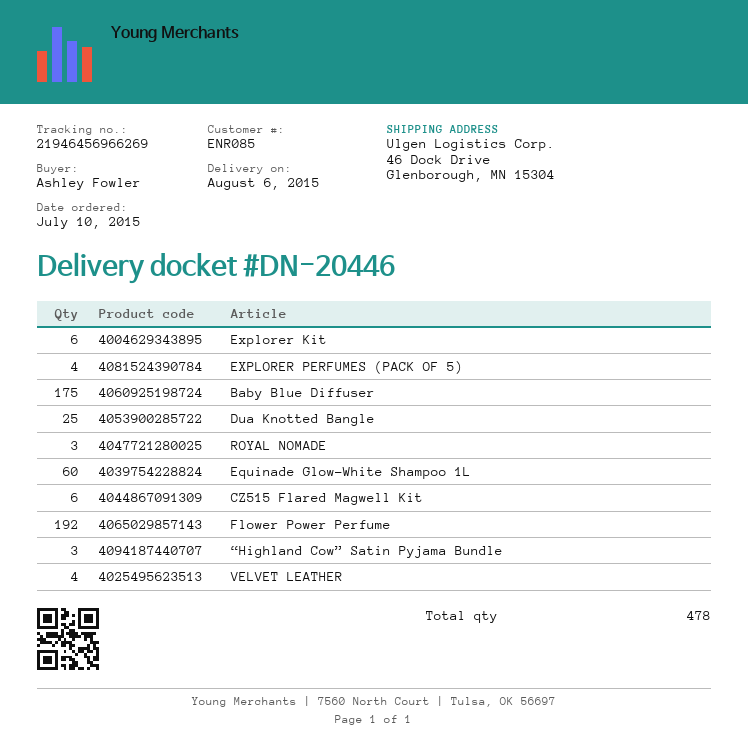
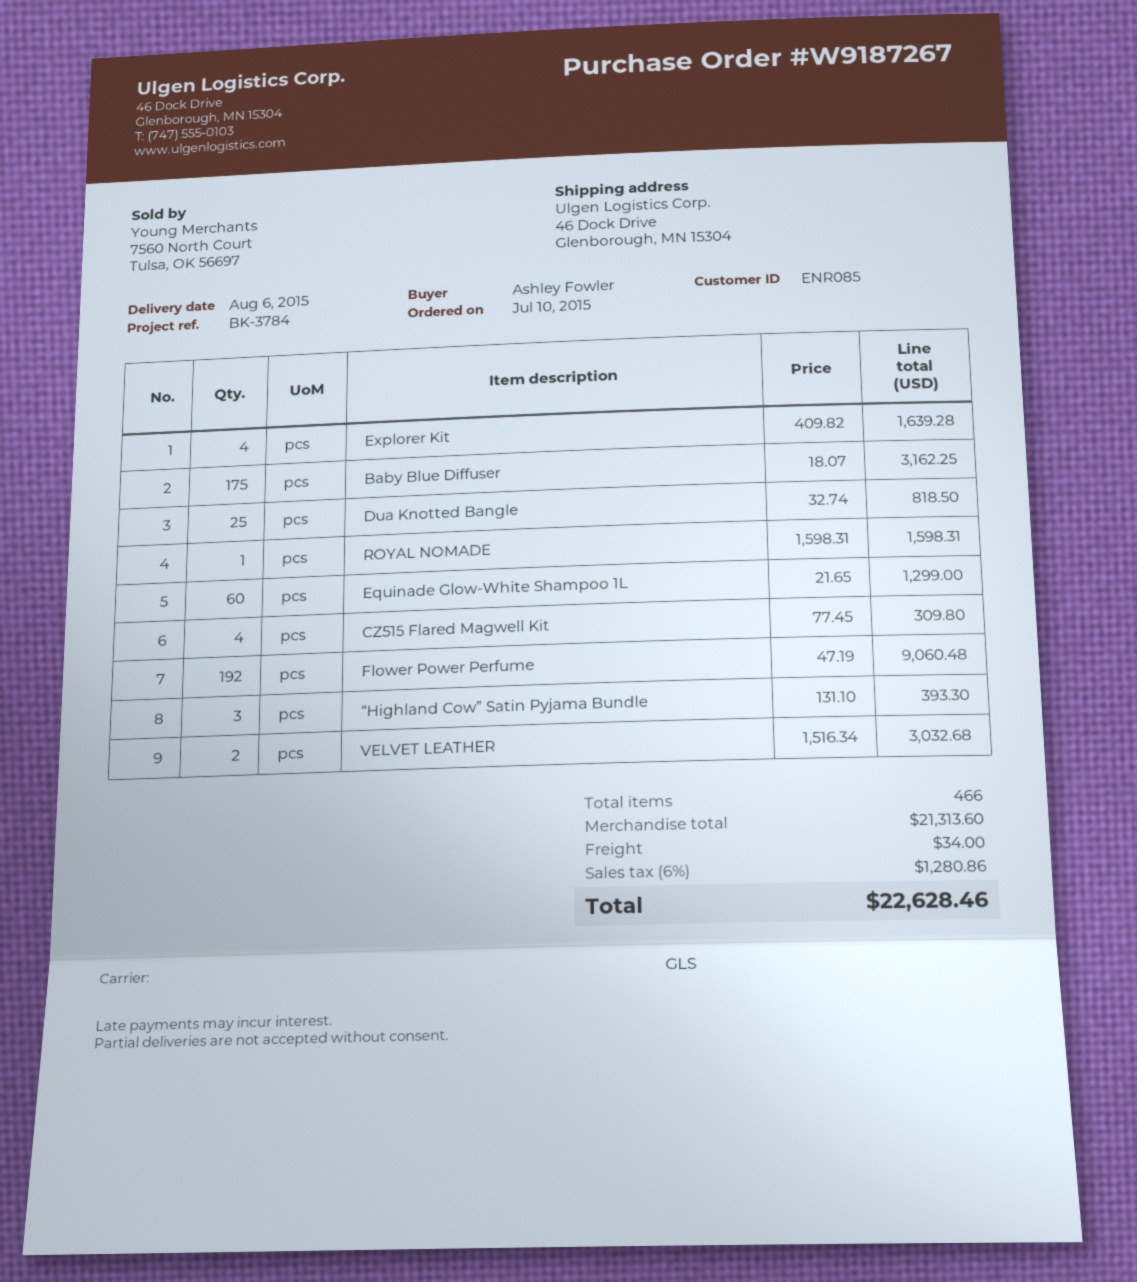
Explorer Kit: 6 -> 4
EXPLORER PERFUMES (PACK OF 5): 4 -> none
ROYAL NOMADE: 3 -> 1
CZ515 Flared Magwell Kit: 6 -> 4
VELVET LEATHER: 4 -> 2
total quantity: 478 -> 466

